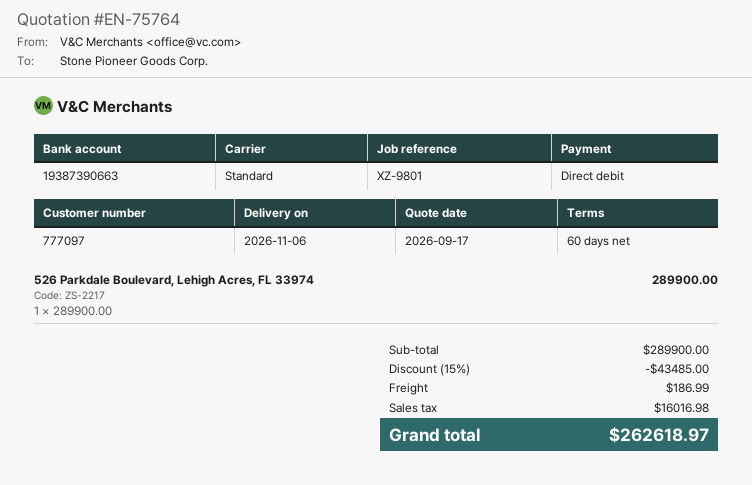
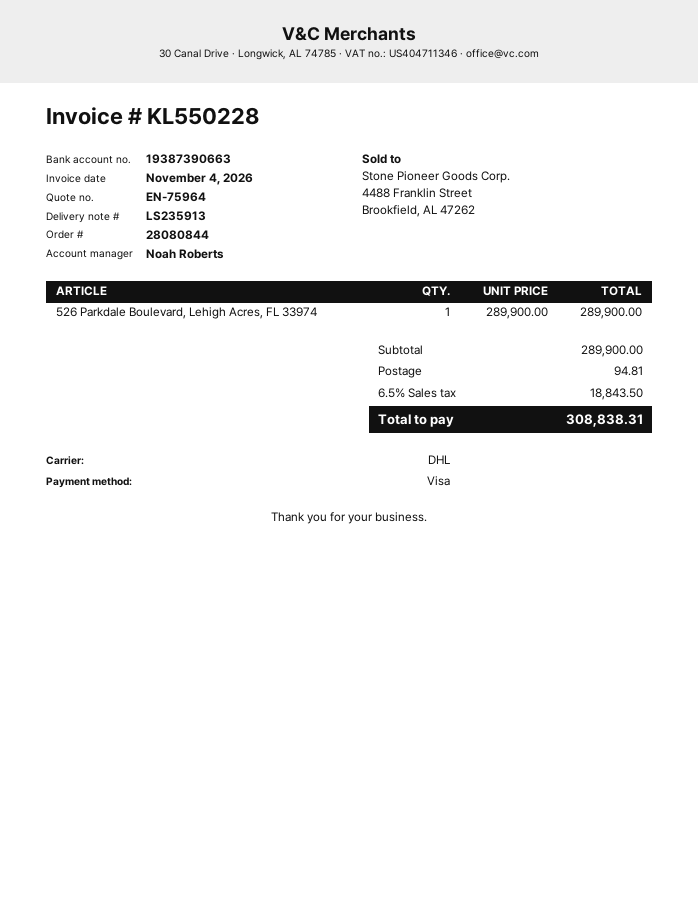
quote number: EN-75764 -> EN-75964
payment method: direct debit -> Visa
shipping method: standard -> DHL
discount: 15% = 43485.00 -> none
shipping: 186.99 -> 94.81
tax: 16016.98 -> 18843.50
total: 262618.97 -> 308838.31

